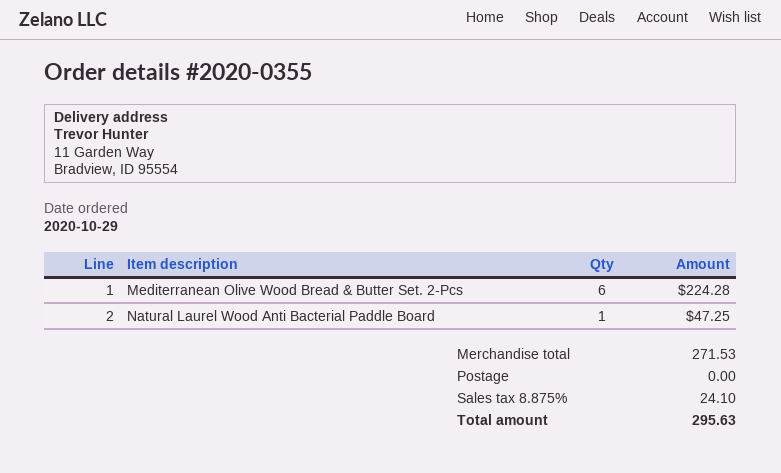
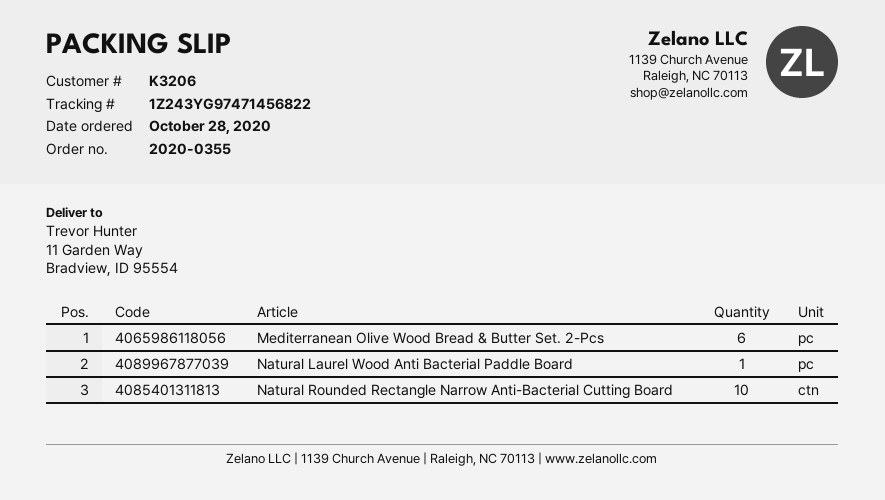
order date: 2020-10-29 -> 2020-10-28
Natural Rounded Rectangle Narrow Anti-Bacterial Cutting Board: none -> 10

